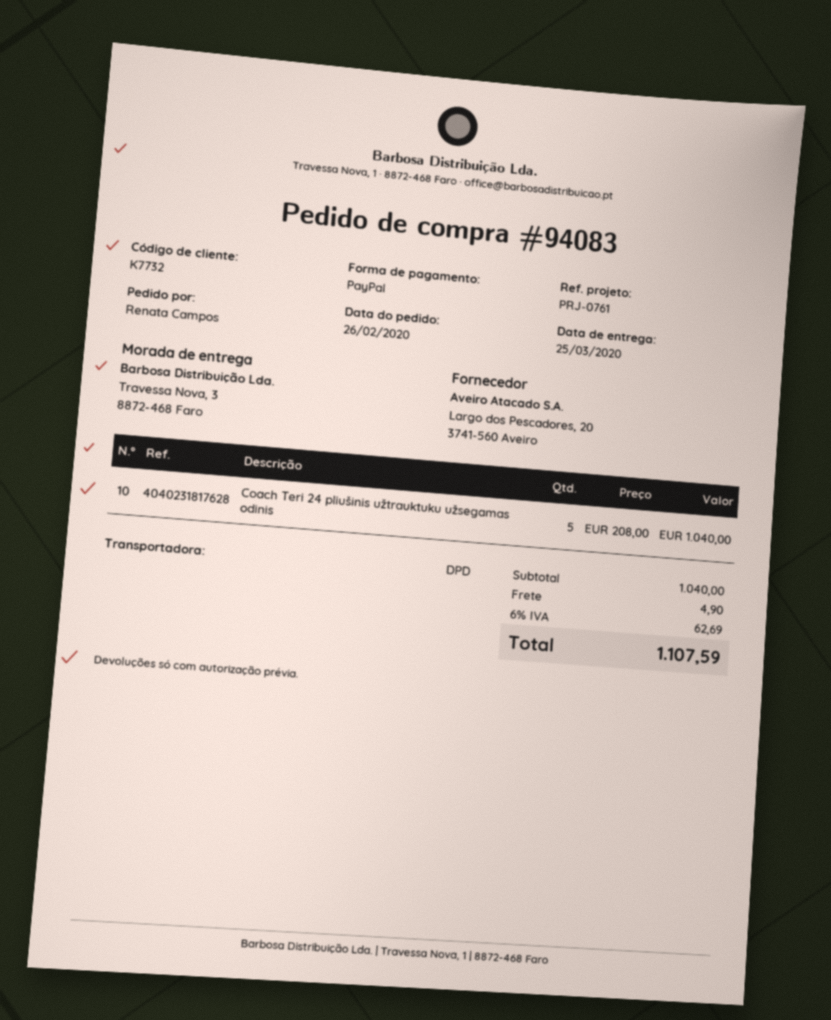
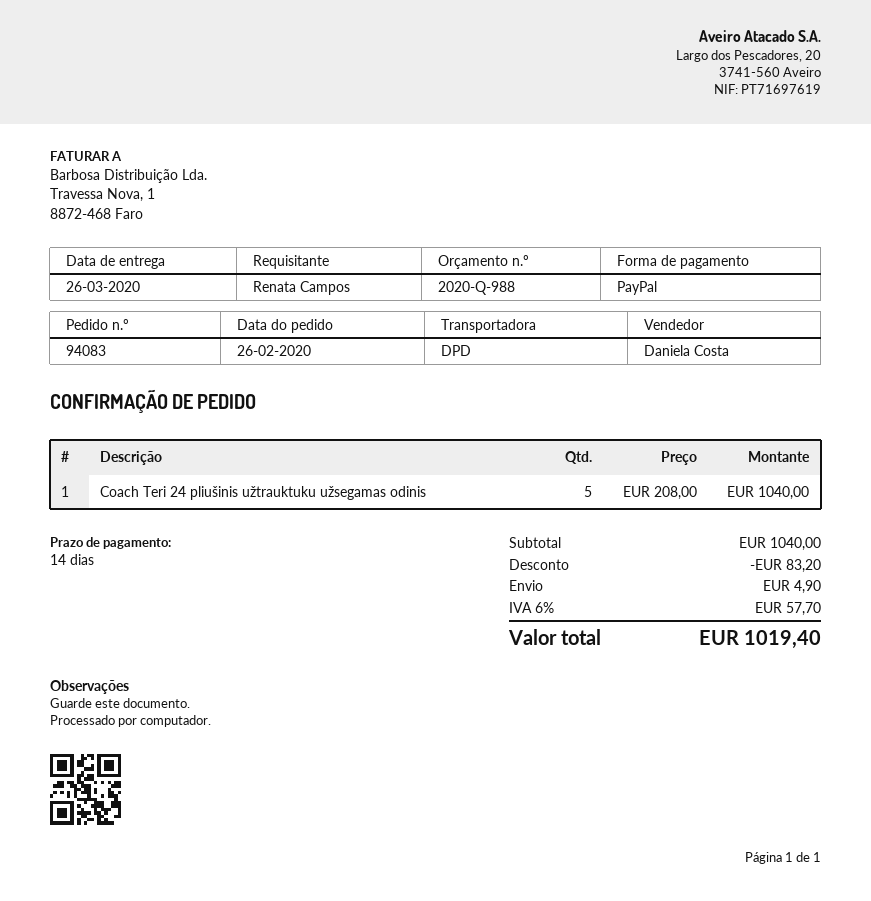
delivery date: 2020-03-25 -> 2020-03-26
discount: none -> 83.20
tax: 6% = 62.69 -> 6% = 57.70
total: 1107.59 -> 1019.40

